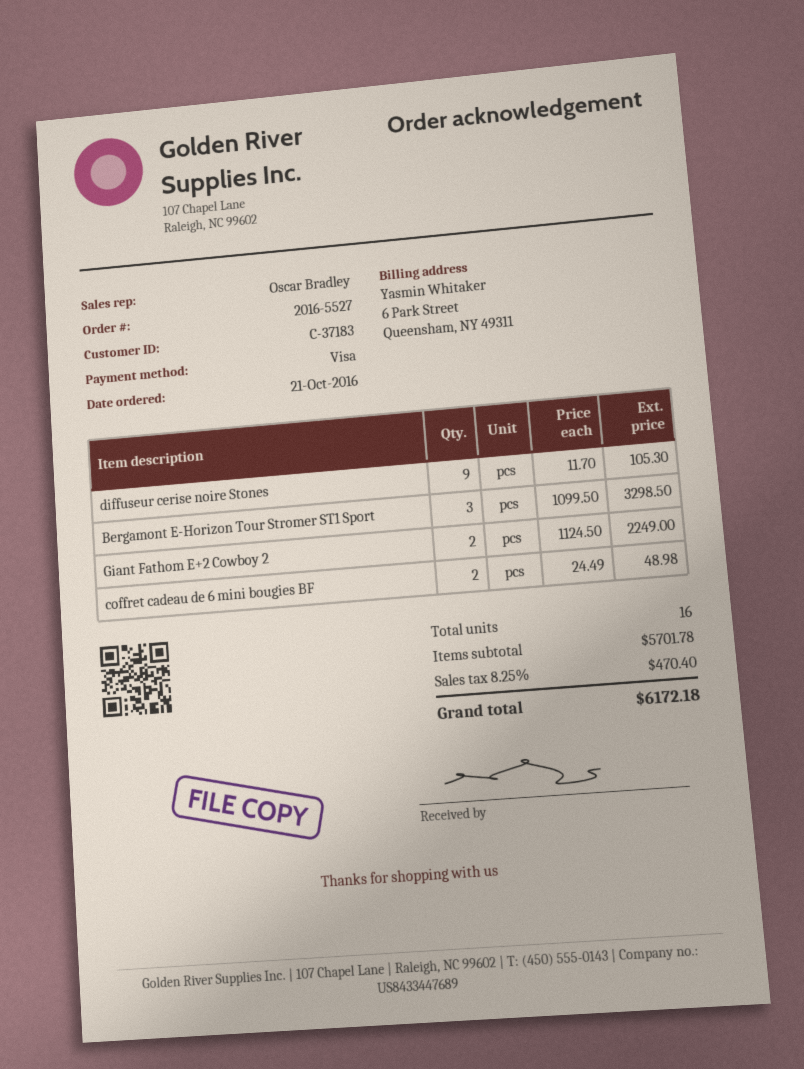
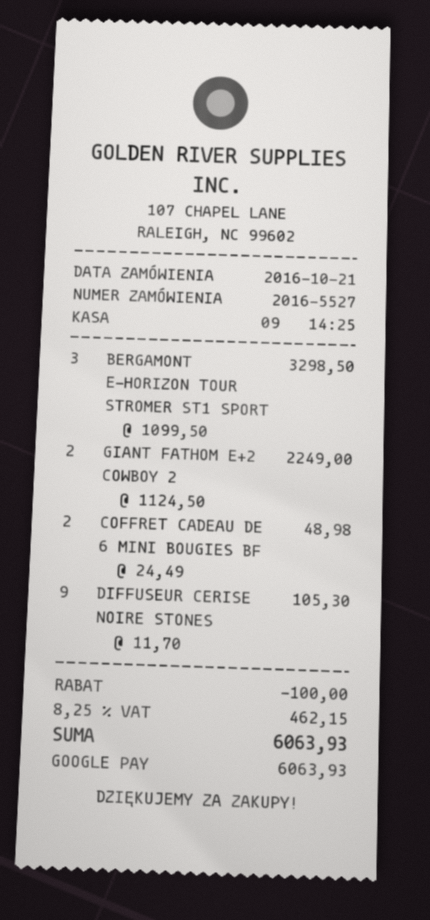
payment method: Visa -> Google Pay
discount: none -> 100.00
tax: 8.25% = 470.40 -> 8.25% = 462.15
total: 6172.18 -> 6063.93

